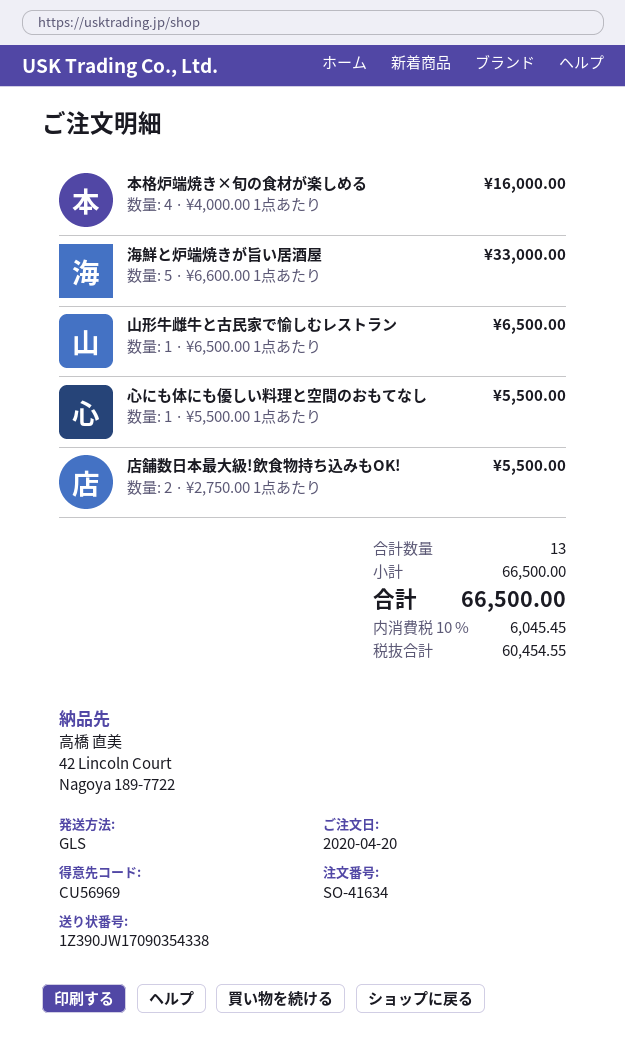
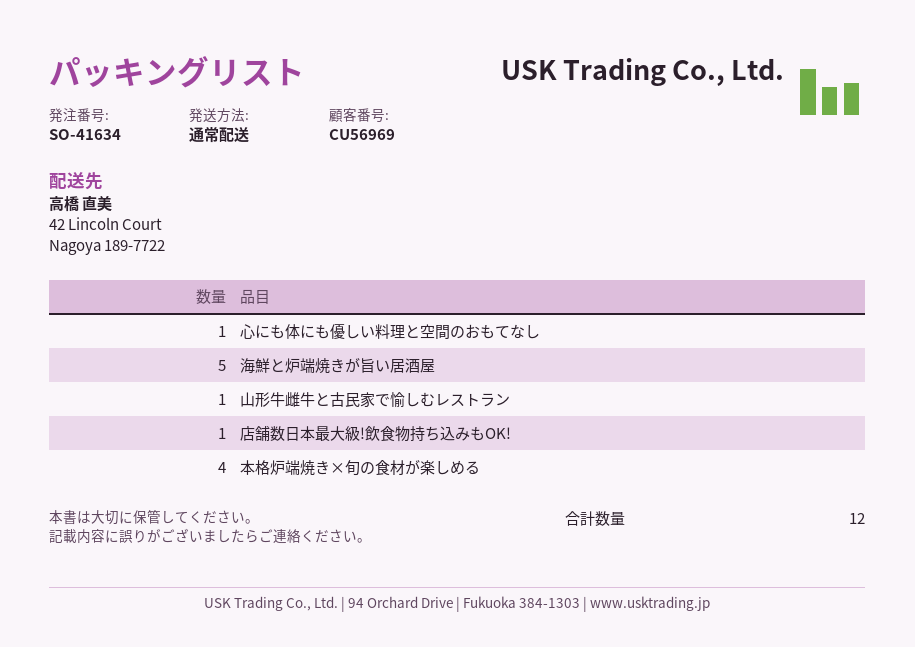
shipping method: GLS -> standard
店舗数日本最大級!飲食物持ち込みもOK!: 2 -> 1
total quantity: 13 -> 12

